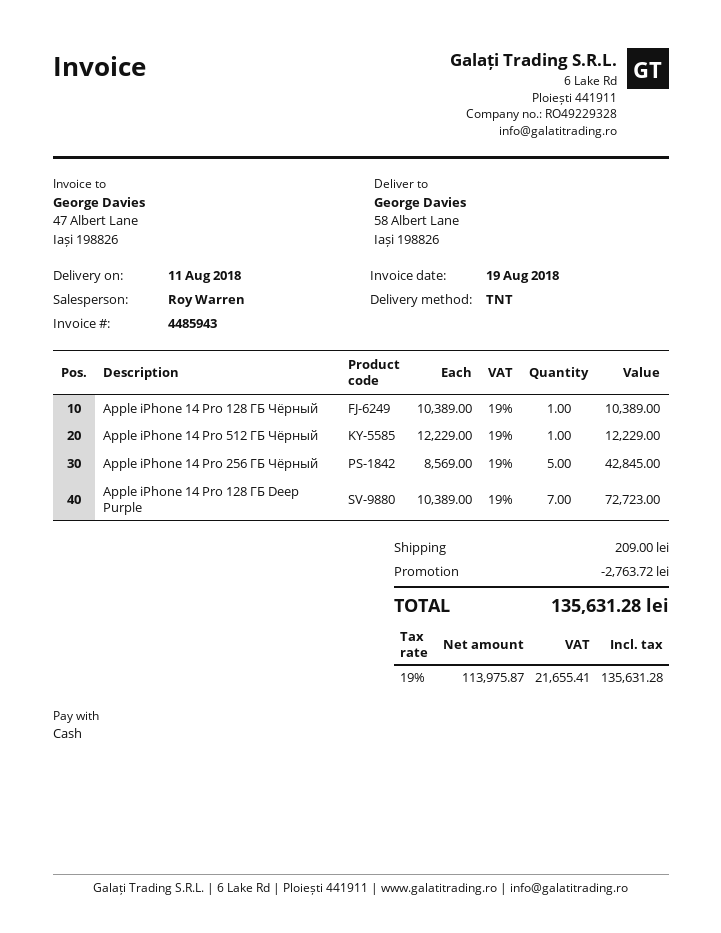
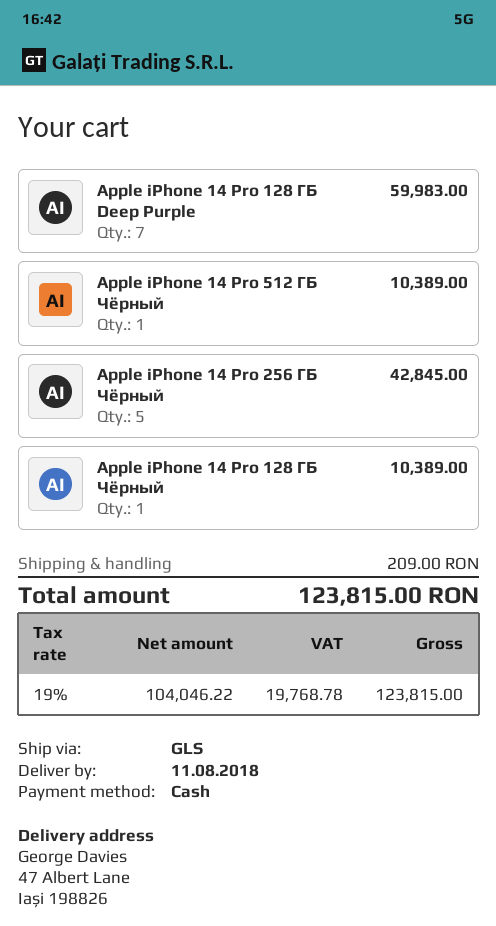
shipping method: TNT -> GLS
ship to: 58 Albert Lane, Iași 198826 -> 47 Albert Lane, Iași 198826
Apple iPhone 14 Pro 512 ГБ Чёрный: 1 for 12229.00 -> 1 for 10389.00
Apple iPhone 14 Pro 128 ГБ Deep Purple: 7 for 72723.00 -> 7 for 59983.00
discount: 2763.72 -> none
net: 113975.87 -> 104046.22
tax: 19% = 21655.41 -> 19% = 19768.78
total: 135631.28 -> 123815.00

